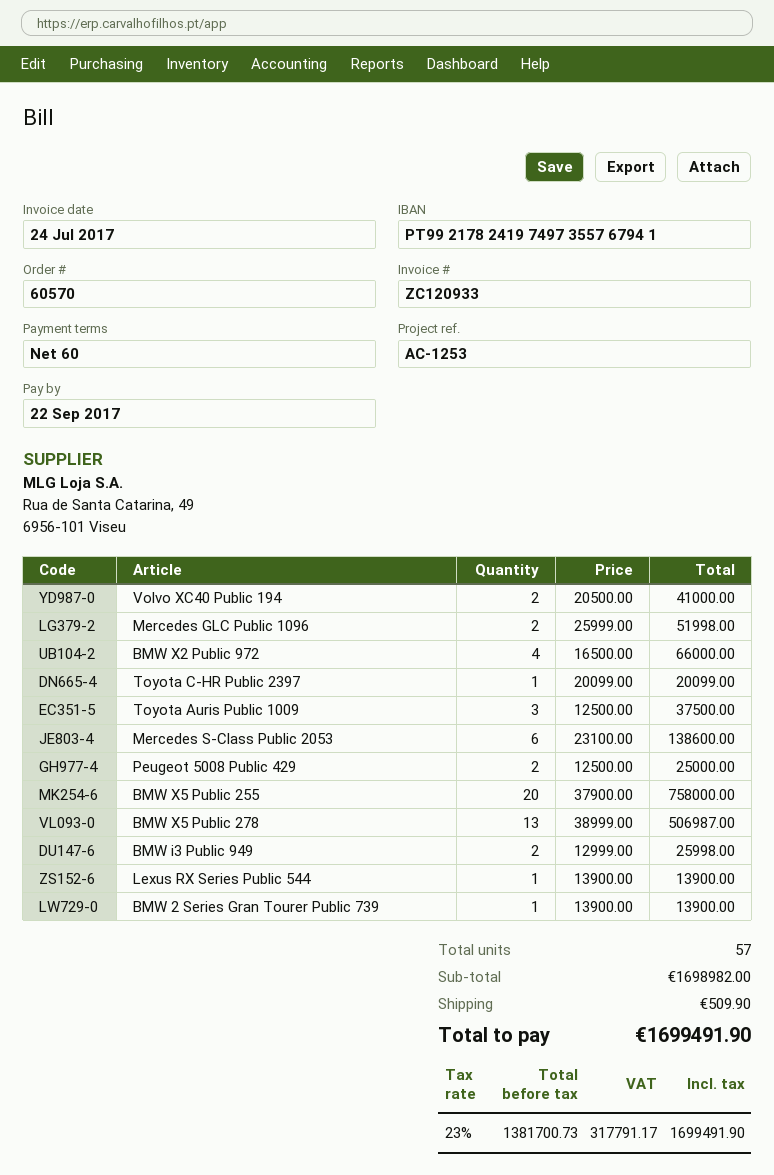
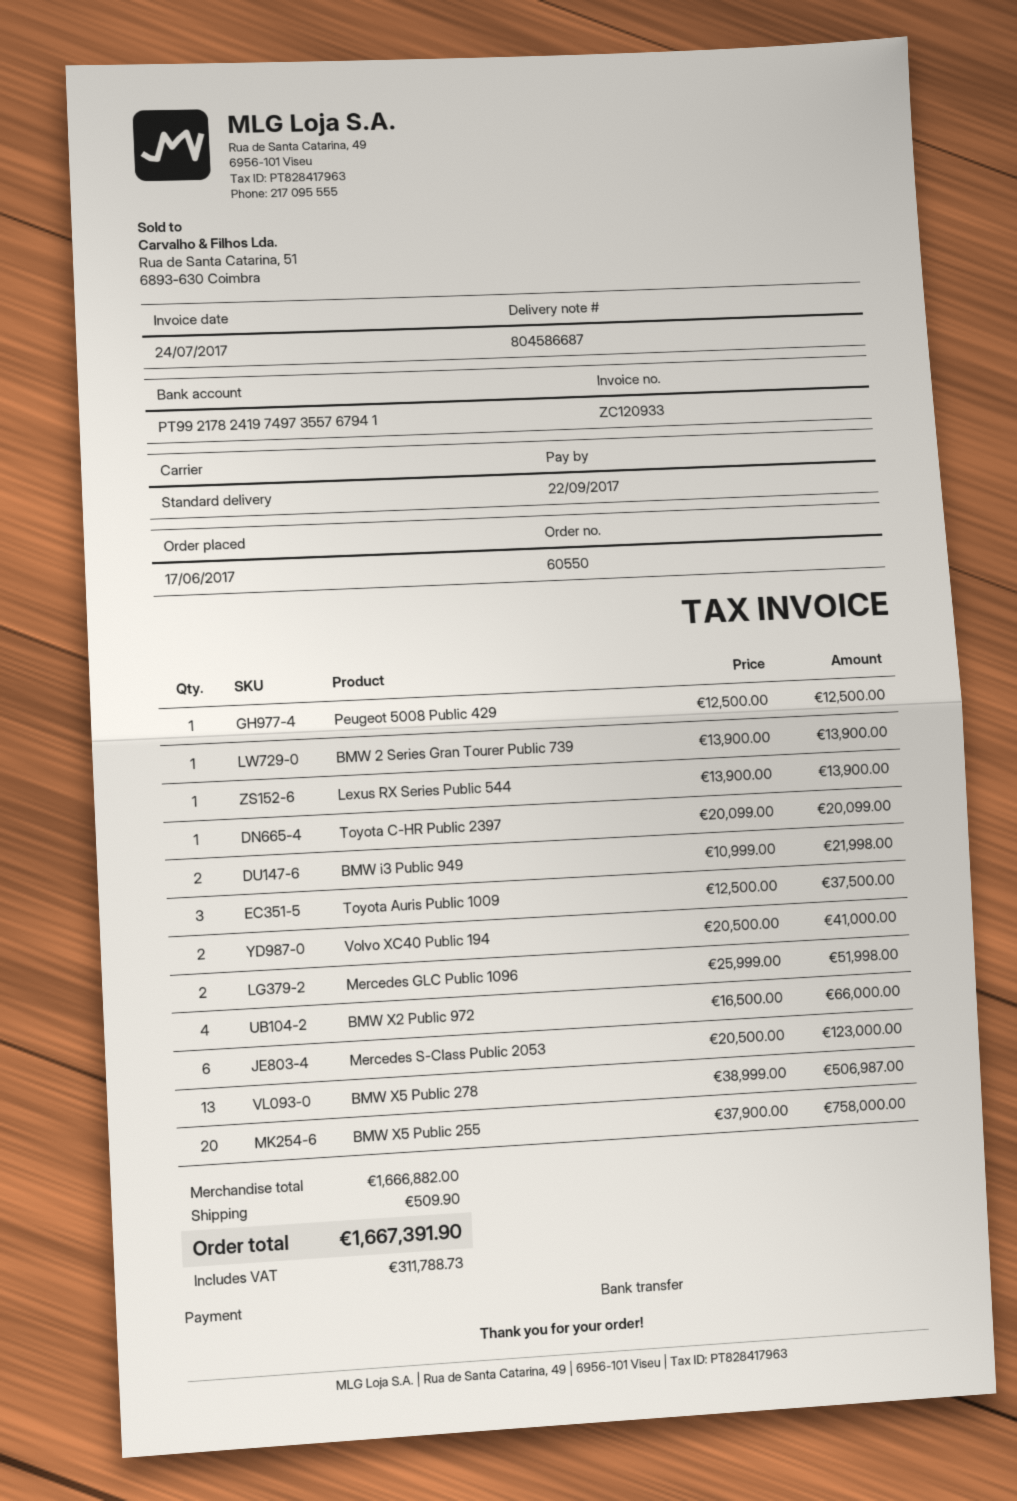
order number: 60570 -> 60550
Mercedes S-Class Public 2053: 6 x 23100.00 = 138600.00 -> 6 x 20500.00 = 123000.00
Peugeot 5008 Public 429: 2 x 12500.00 = 25000.00 -> 1 x 12500.00 = 12500.00
BMW i3 Public 949: 2 x 12999.00 = 25998.00 -> 2 x 10999.00 = 21998.00
subtotal: 1698982.00 -> 1666882.00
tax: 317791.17 -> 311788.73
total: 1699491.90 -> 1667391.90

